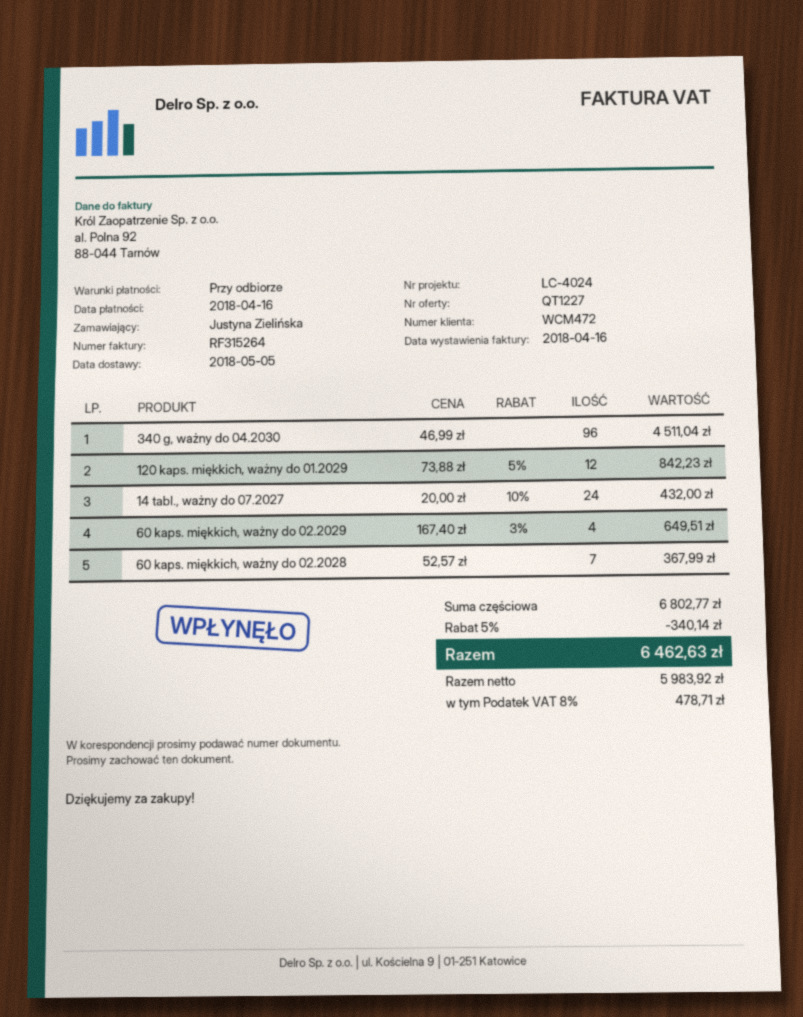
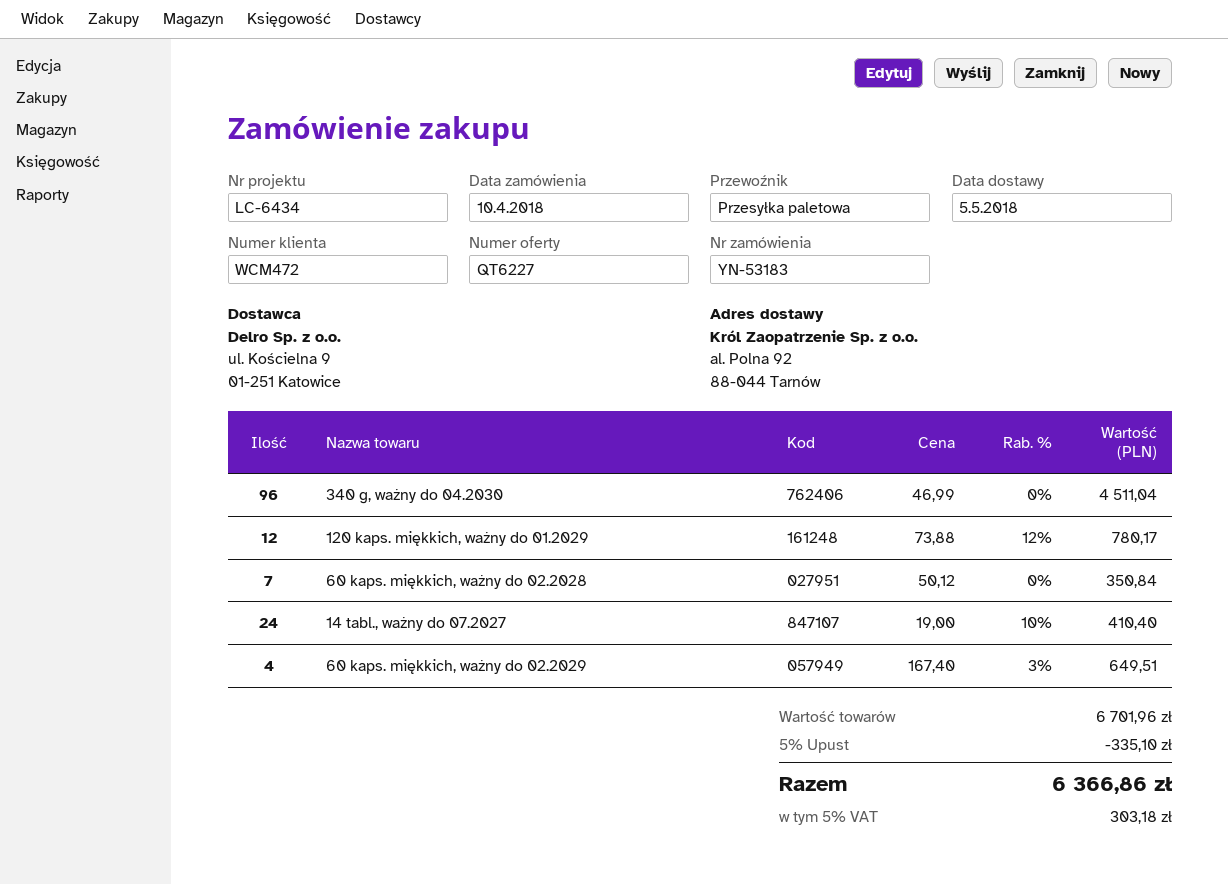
quote number: QT1227 -> QT6227
reference: LC-4024 -> LC-6434
120 kaps. miękkich, ważny do 01.2029: 12 x 73.88 - 5% = 842.23 -> 12 x 73.88 - 12% = 780.17
14 tabl., ważny do 07.2027: 24 x 20.00 - 10% = 432.00 -> 24 x 19.00 - 10% = 410.40
60 kaps. miękkich, ważny do 02.2028: 7 x 52.57 = 367.99 -> 7 x 50.12 = 350.84
subtotal: 6802.77 -> 6701.96
discount: 5% = 340.14 -> 5% = 335.10
tax: 8% = 478.71 -> 5% = 303.18
total: 6462.63 -> 6366.86

